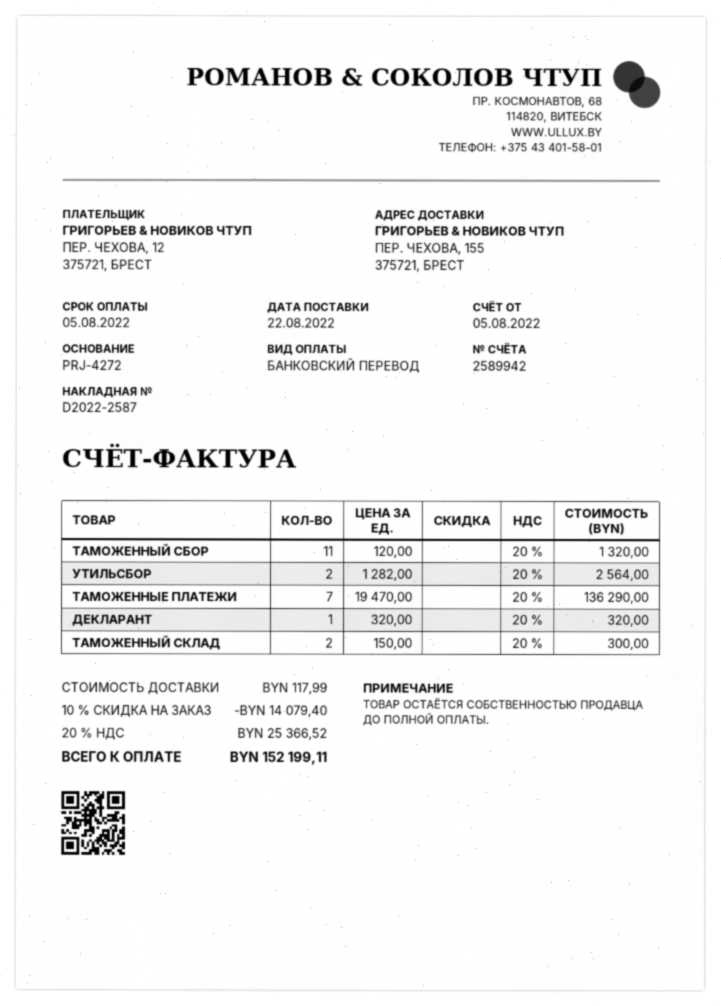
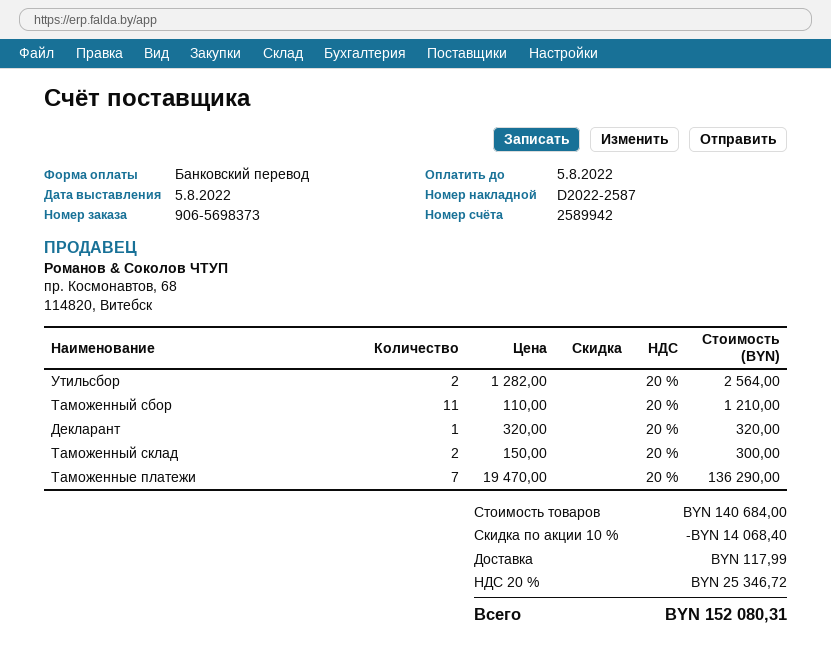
ТАМОЖЕННЫЙ СБОР: 11 x 120.00 = 1320.00 -> 11 x 110.00 = 1210.00
discount: 10% = 14079.40 -> 10% = 14068.40
tax: 20% = 25366.52 -> 20% = 25346.72
total: 152199.11 -> 152080.31

